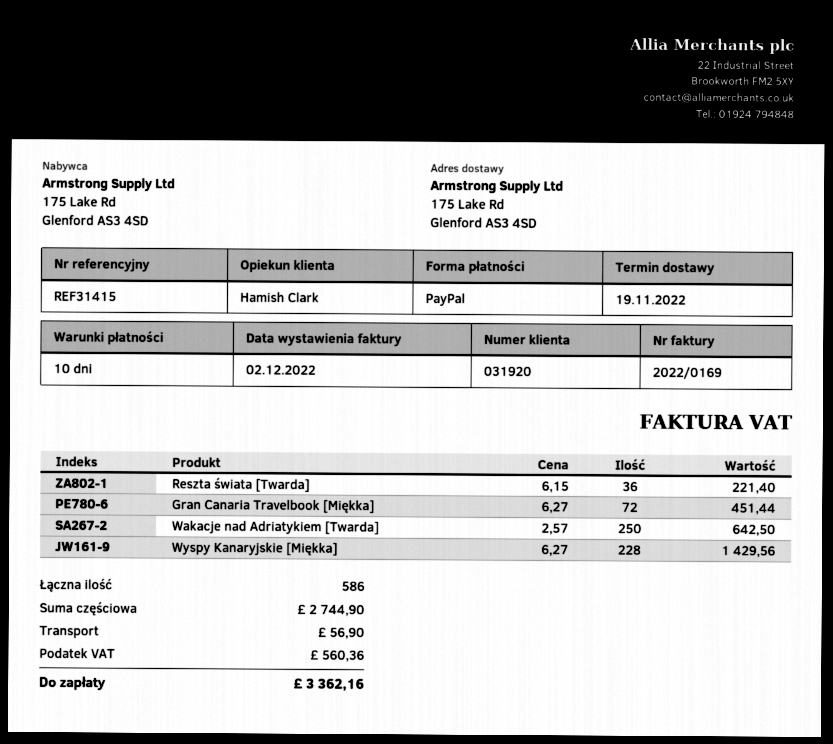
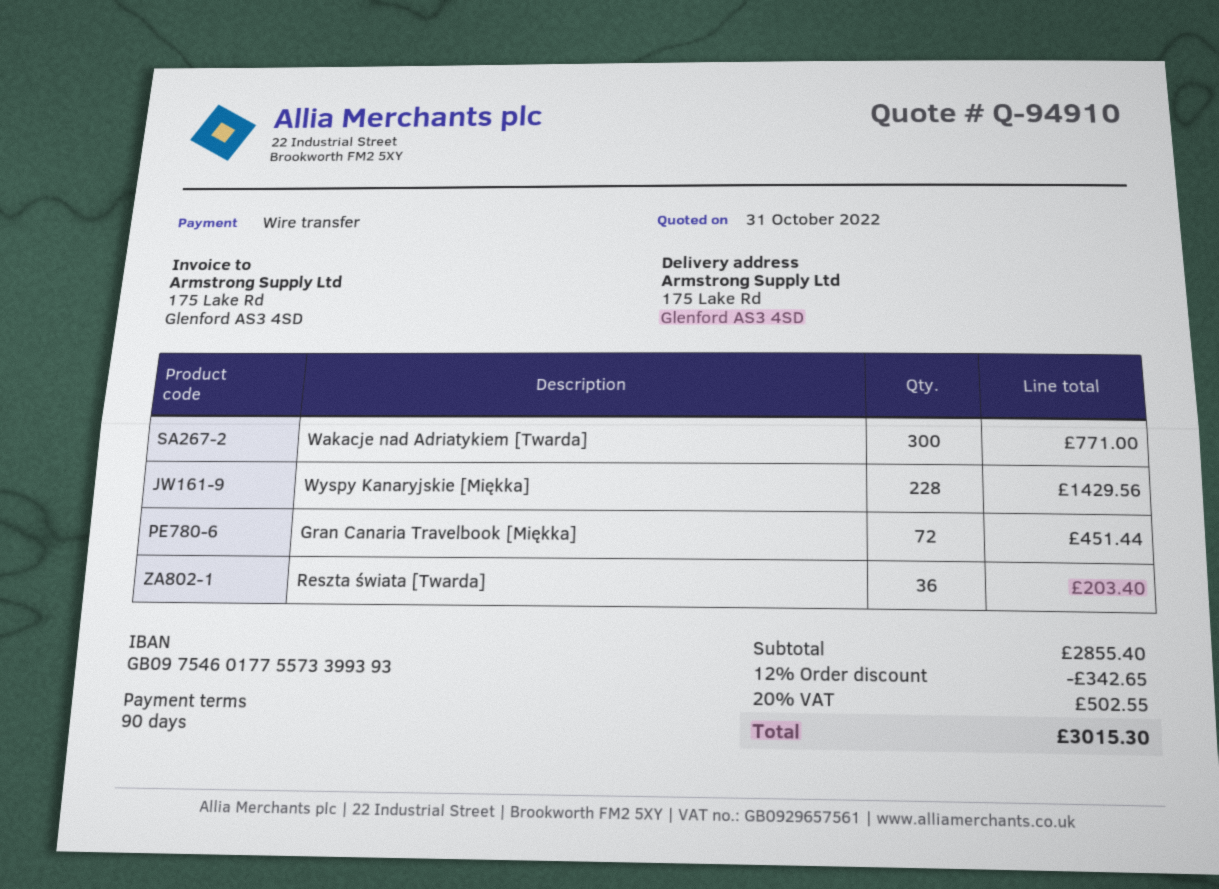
payment terms: 10 days -> 90 days
payment method: PayPal -> bank transfer
Reszta świata [Twarda]: 36 for 221.40 -> 36 for 203.40
Wakacje nad Adriatykiem [Twarda]: 250 for 642.50 -> 300 for 771.00
subtotal: 2744.90 -> 2855.40
discount: none -> 12% = 342.65
shipping: 56.90 -> none
tax: 560.36 -> 502.55
total: 3362.16 -> 3015.30

